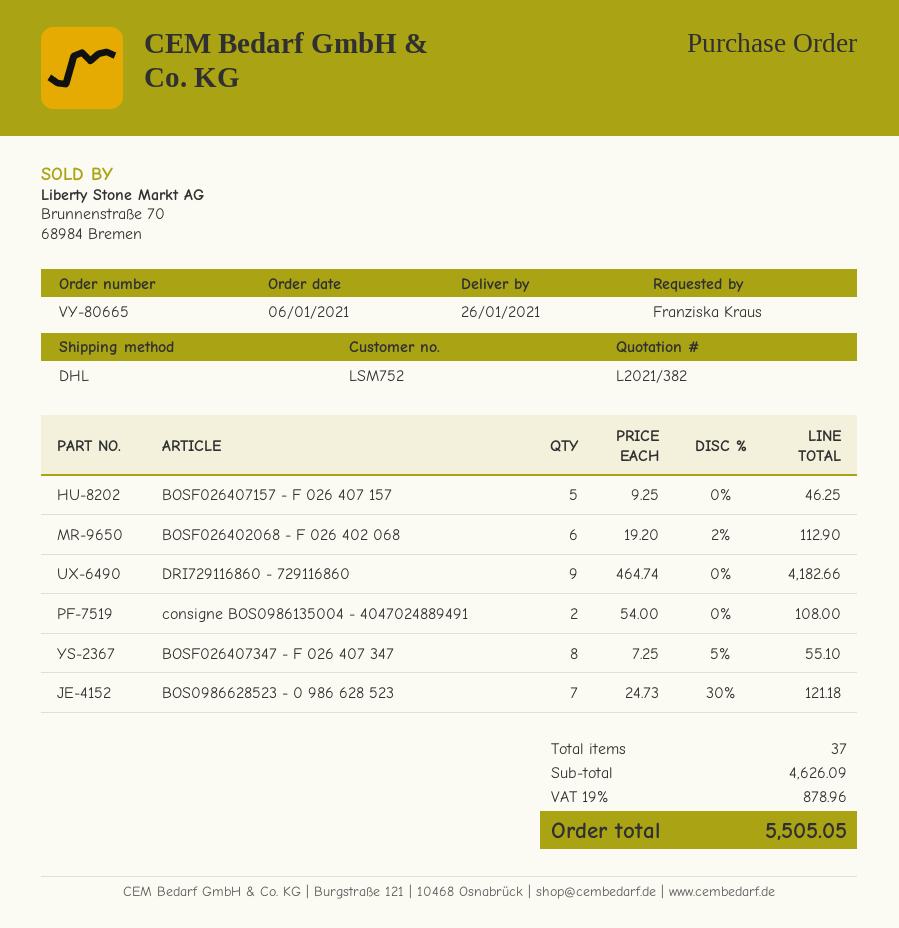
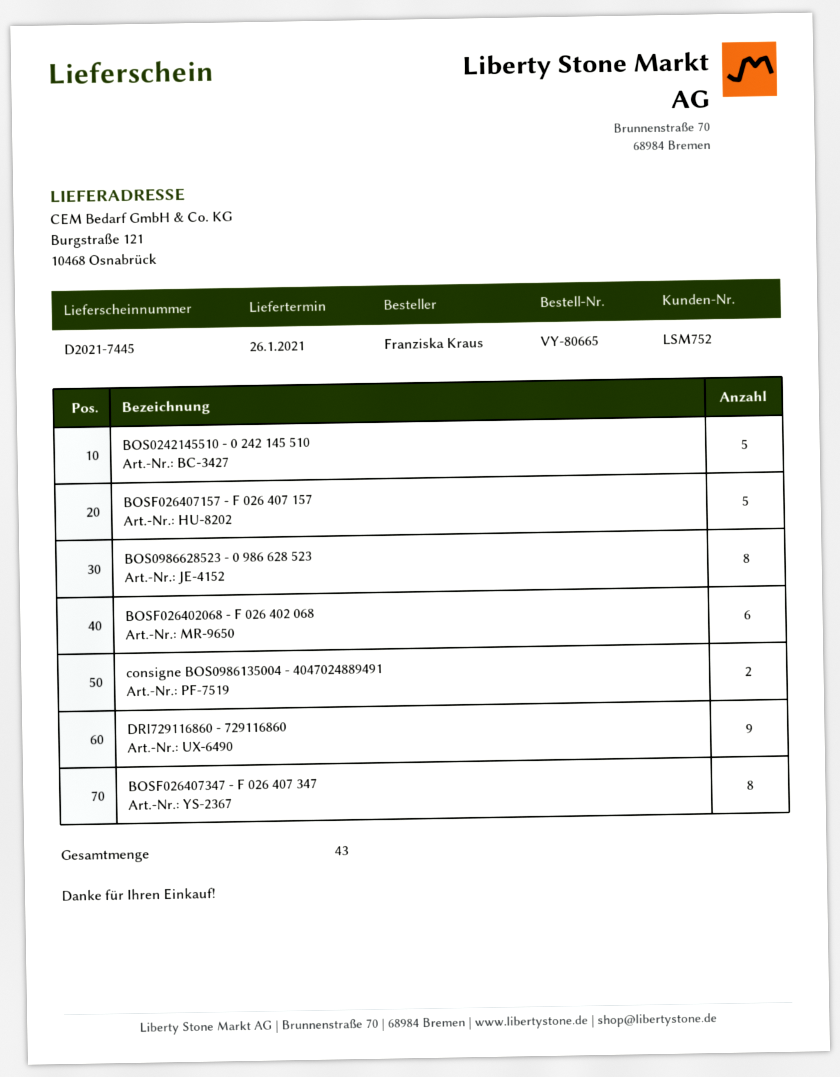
BOS0986628523 - 0 986 628 523: 7 -> 8
BOS0242145510 - 0 242 145 510: none -> 5
total quantity: 37 -> 43

